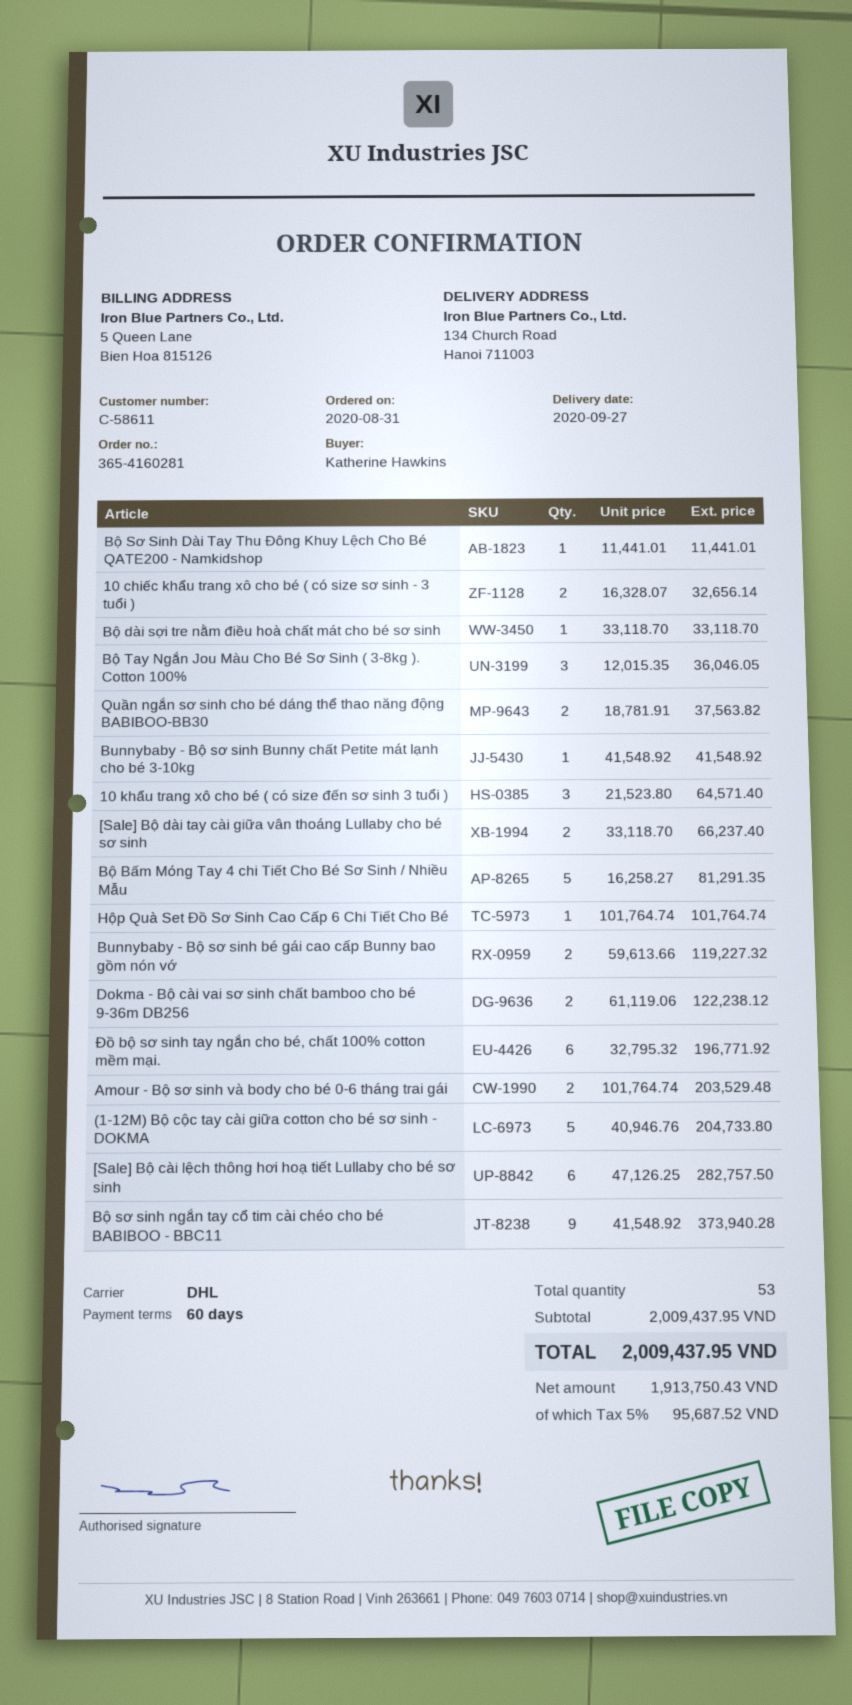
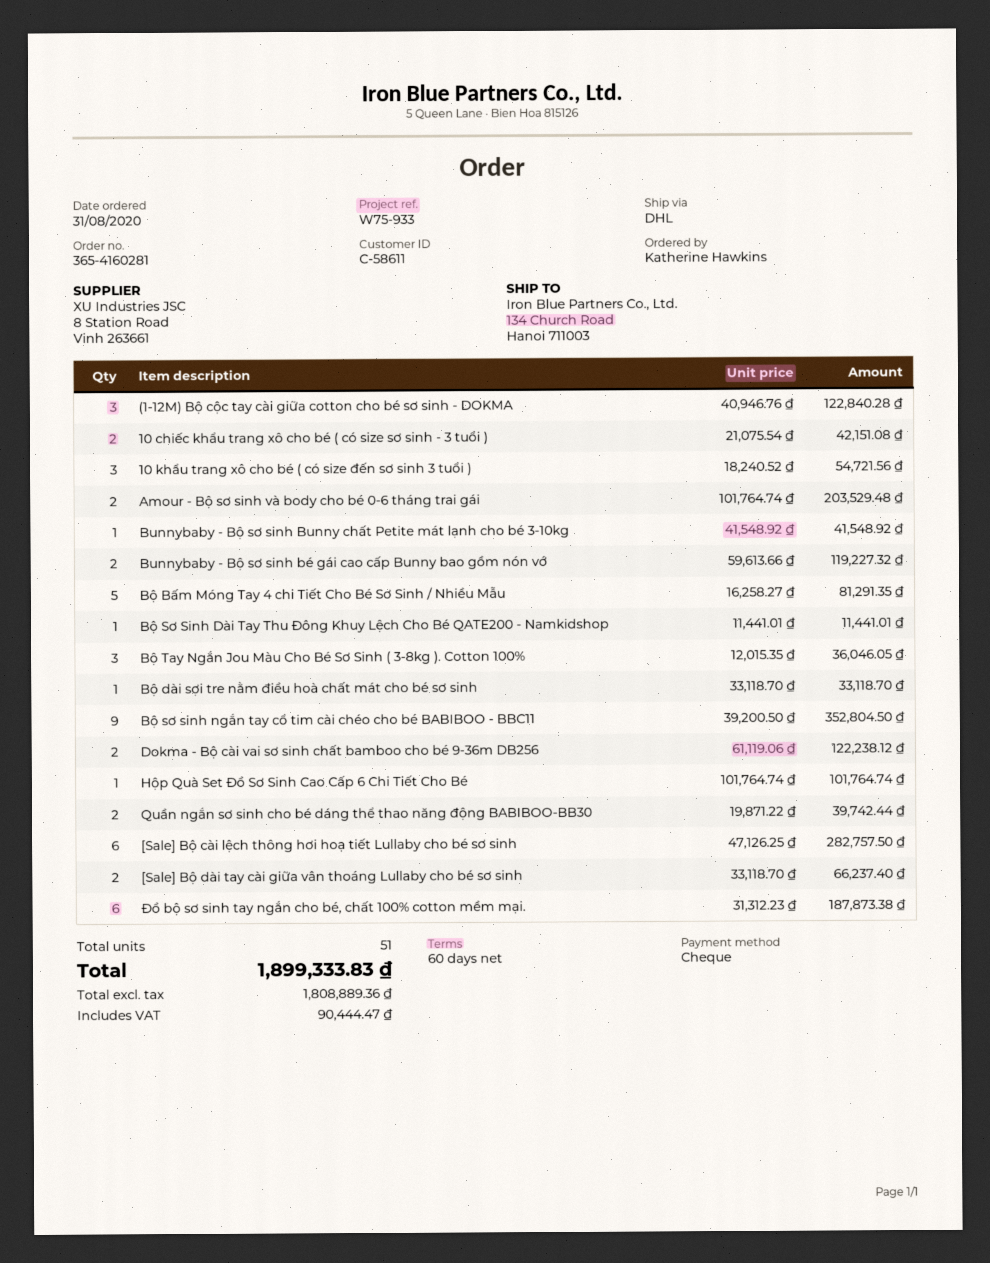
10 chiếc khẩu trang xô cho bé ( có size sơ sinh - 3 tuổi ): 2 x 16328.07 = 32656.14 -> 2 x 21075.54 = 42151.08
Quần ngắn sơ sinh cho bé dáng thể thao năng động BABIBOO-BB30: 2 x 18781.91 = 37563.82 -> 2 x 19871.22 = 39742.44
10 khẩu trang xô cho bé ( có size đến sơ sinh 3 tuổi ): 3 x 21523.80 = 64571.40 -> 3 x 18240.52 = 54721.56
Đồ bộ sơ sinh tay ngắn cho bé, chất 100% cotton mềm mại.: 6 x 32795.32 = 196771.92 -> 6 x 31312.23 = 187873.38
(1-12M) Bộ cộc tay cài giữa cotton cho bé sơ sinh - DOKMA: 5 x 40946.76 = 204733.80 -> 3 x 40946.76 = 122840.28
Bộ sơ sinh ngắn tay cổ tim cài chéo cho bé BABIBOO - BBC11: 9 x 41548.92 = 373940.28 -> 9 x 39200.50 = 352804.50
total quantity: 53 -> 51
net: 1913750.43 -> 1808889.36
tax: 95687.52 -> 90444.47
total: 2009437.95 -> 1899333.83

